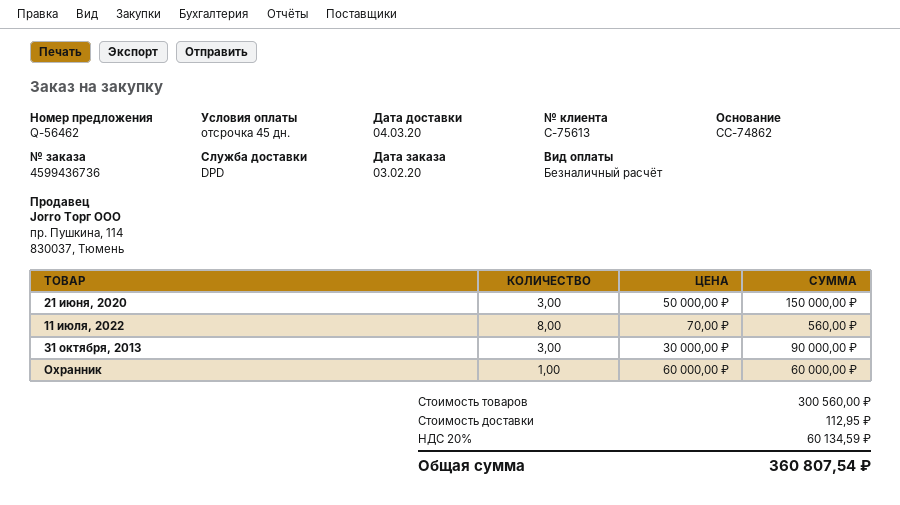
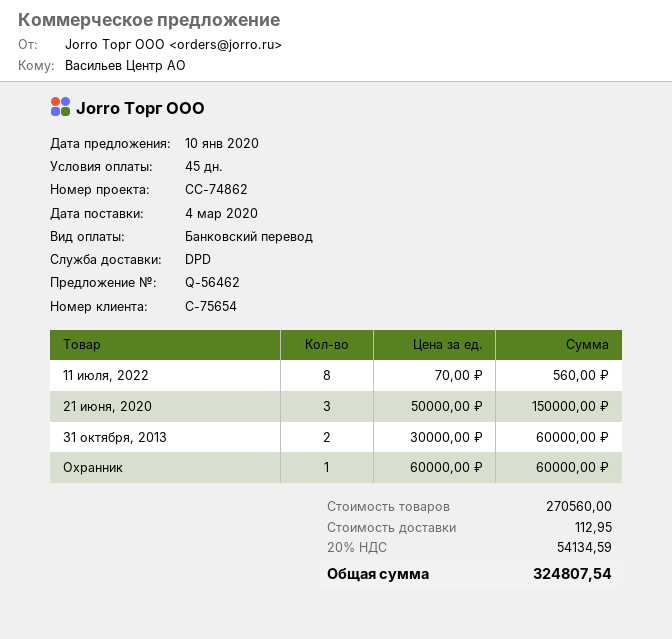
customer number: C-75613 -> C-75654
31 октября, 2013: 3 x 30000.00 = 90000.00 -> 2 x 30000.00 = 60000.00
subtotal: 300560.00 -> 270560.00
tax: 20% = 60134.59 -> 20% = 54134.59
total: 360807.54 -> 324807.54

